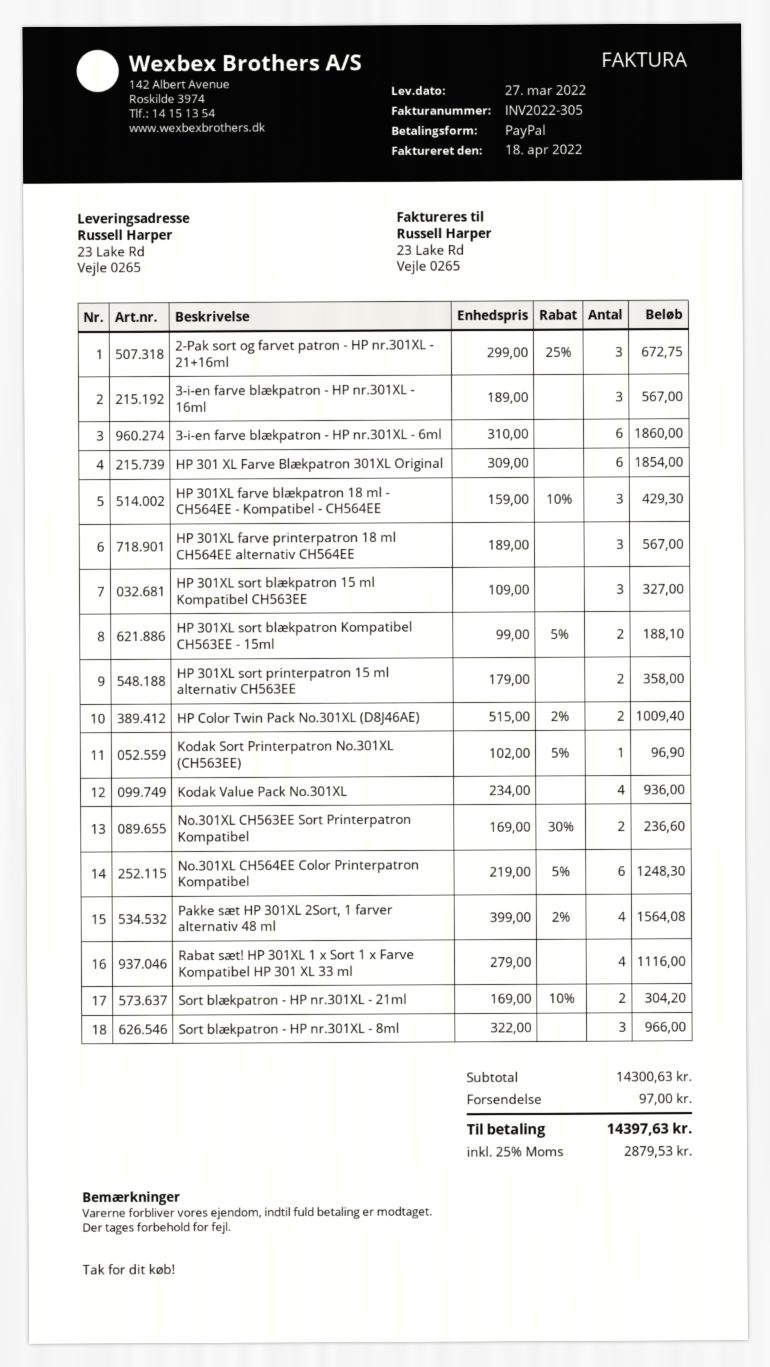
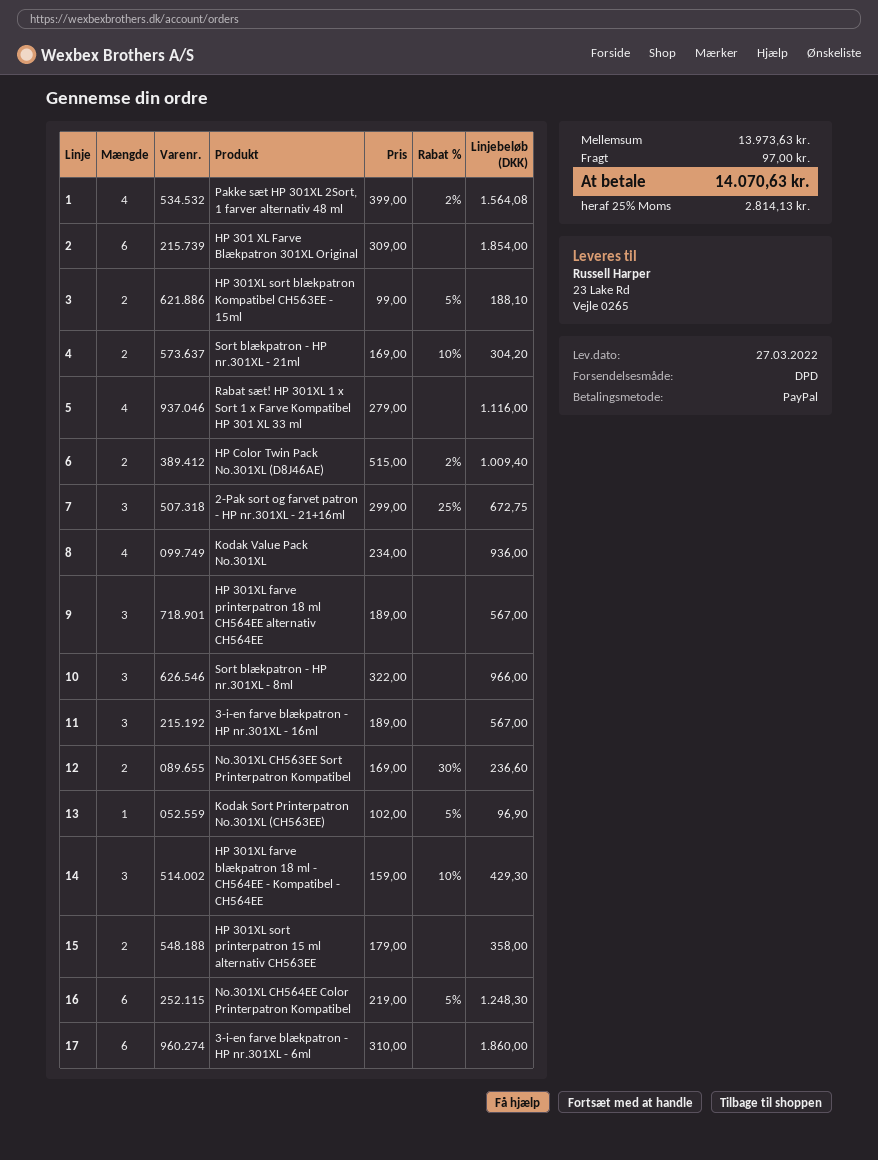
HP 301XL sort blækpatron 15 ml Kompatibel CH563EE: 3 x 109.00 = 327.00 -> none
subtotal: 14300.63 -> 13973.63
tax: 25% = 2879.53 -> 25% = 2814.13
total: 14397.63 -> 14070.63

